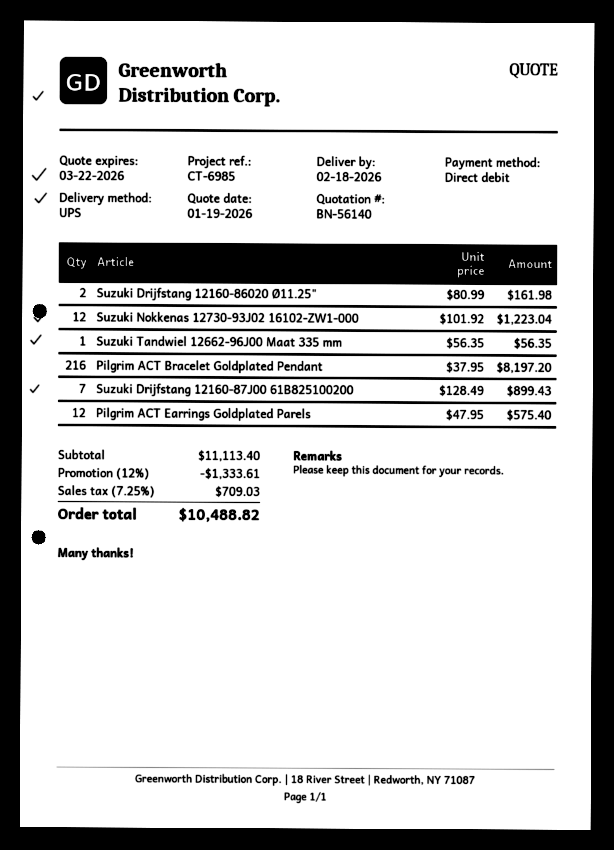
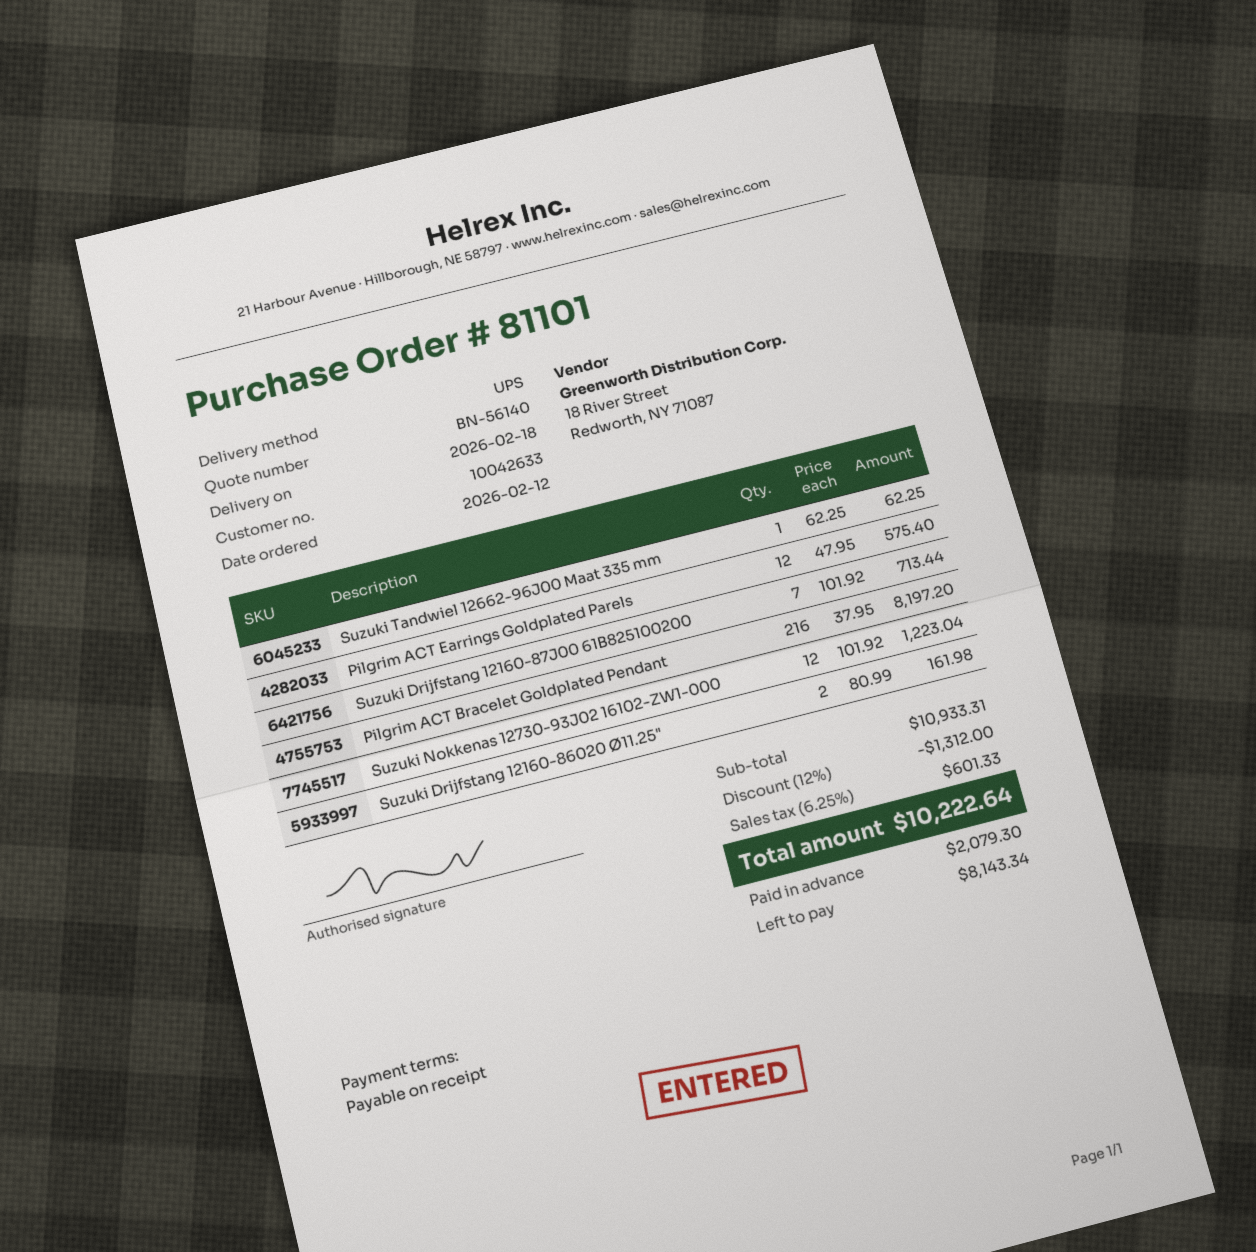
Suzuki Tandwiel 12662-96J00 Maat 335 mm: 1 x 56.35 = 56.35 -> 1 x 62.25 = 62.25
Suzuki Drijfstang 12160-87J00 61B825100200: 7 x 128.49 = 899.43 -> 7 x 101.92 = 713.44
subtotal: 11113.40 -> 10933.31
discount: 12% = 1333.61 -> 12% = 1312.00
tax: 7.25% = 709.03 -> 6.25% = 601.33
total: 10488.82 -> 10222.64

